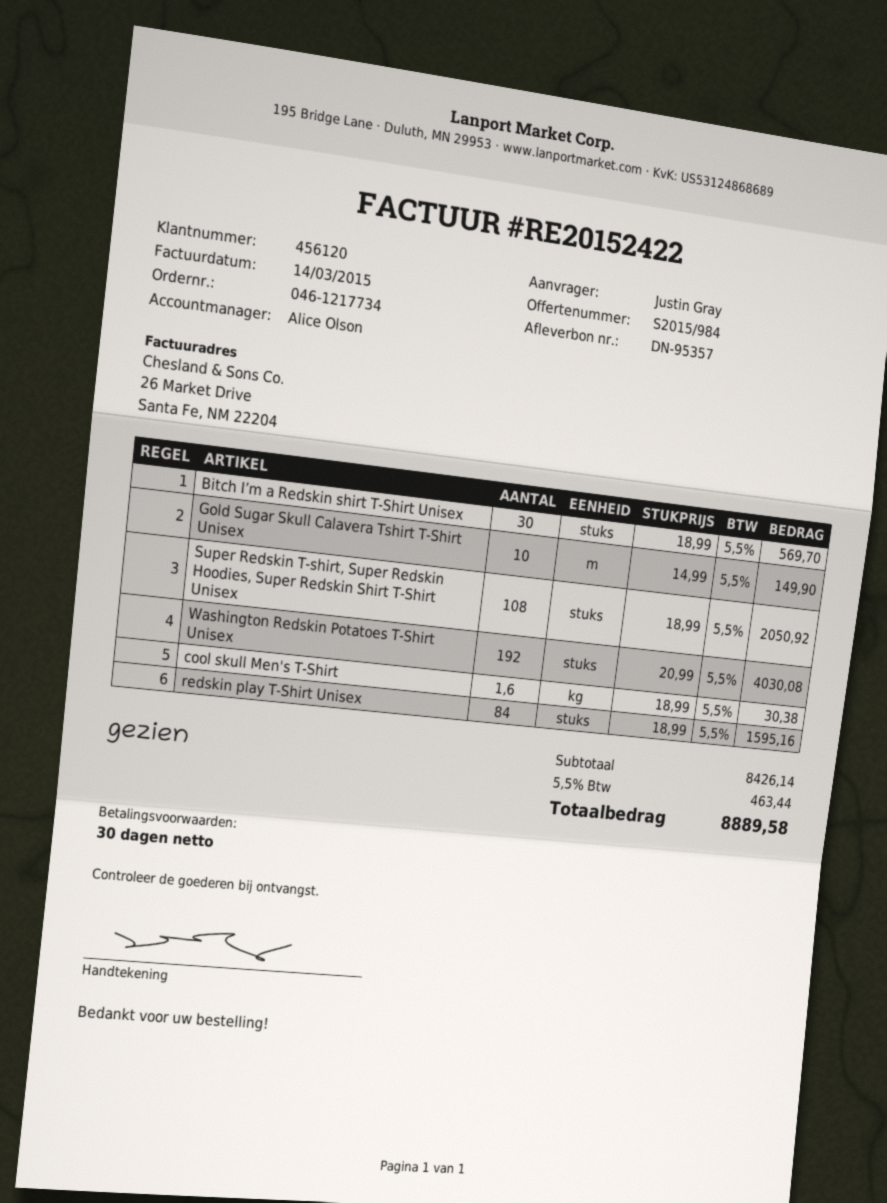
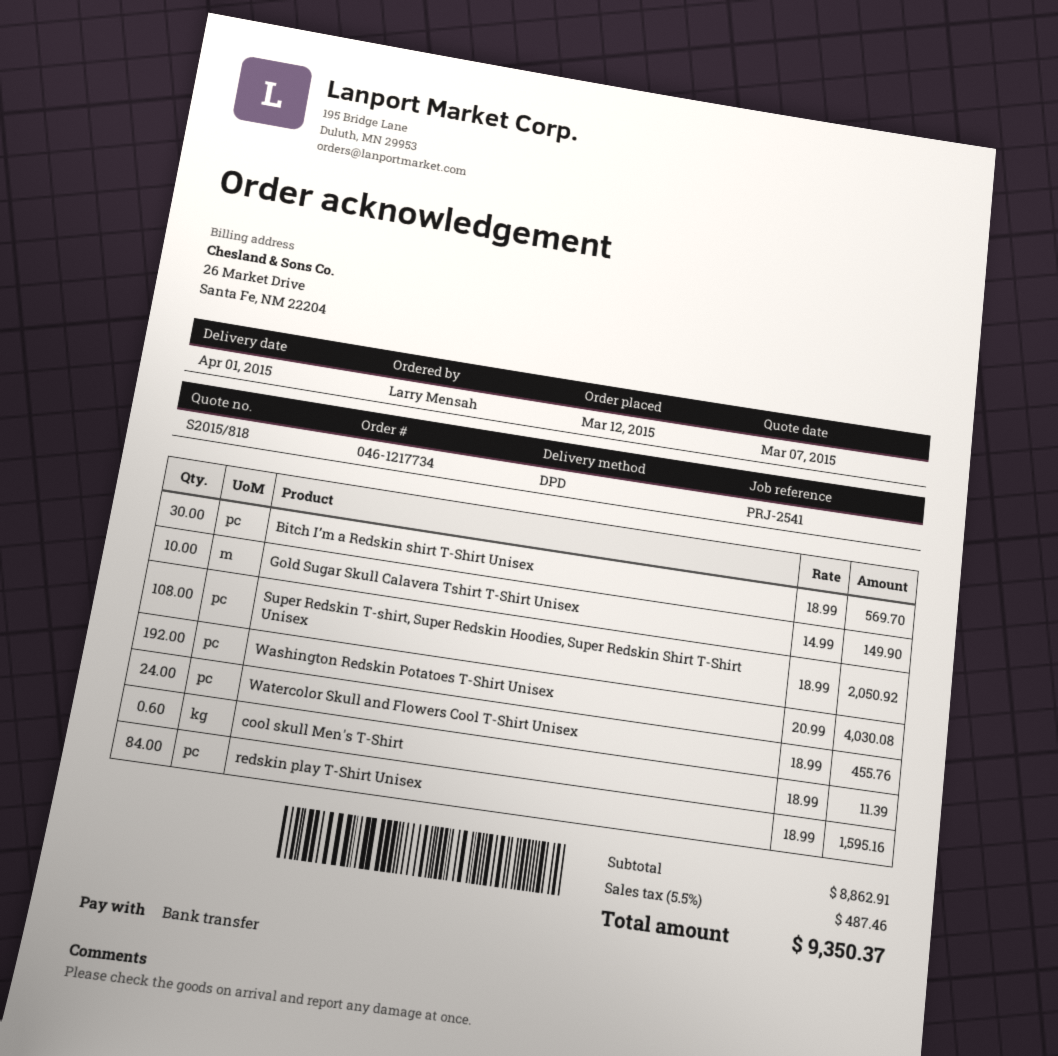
quote number: S2015/984 -> S2015/818
ordered by: Justin Gray -> Larry Mensah
cool skull Men's T-Shirt: 1.6 x 18.99 = 30.38 -> 0.6 x 18.99 = 11.39
Watercolor Skull and Flowers Cool T-Shirt Unisex: none -> 24 x 18.99 = 455.76
subtotal: 8426.14 -> 8862.91
tax: 5.5% = 463.44 -> 5.5% = 487.46
total: 8889.58 -> 9350.37

